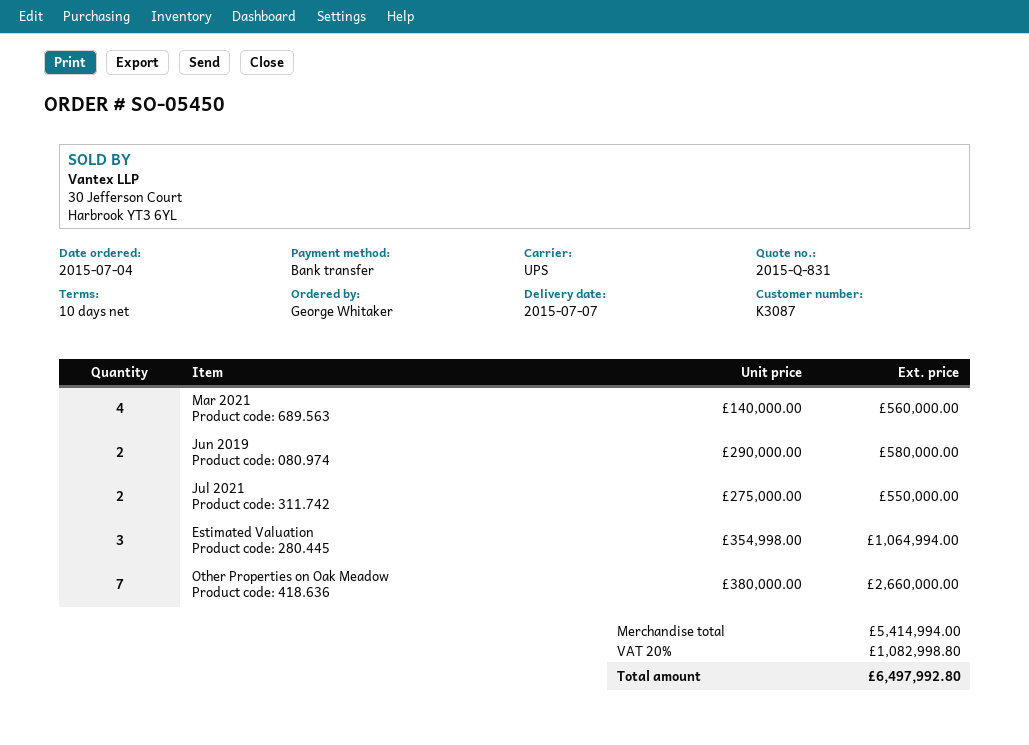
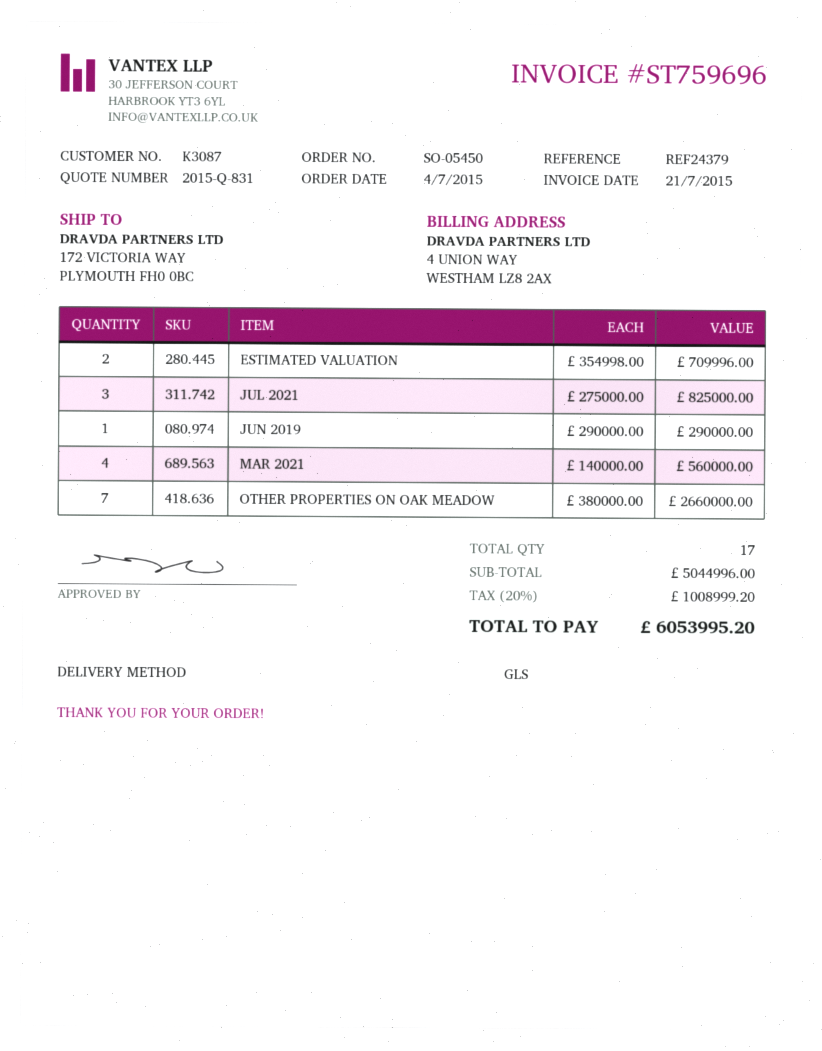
shipping method: UPS -> GLS
Jun 2019: 2 x 290000.00 = 580000.00 -> 1 x 290000.00 = 290000.00
Jul 2021: 2 x 275000.00 = 550000.00 -> 3 x 275000.00 = 825000.00
Estimated Valuation: 3 x 354998.00 = 1064994.00 -> 2 x 354998.00 = 709996.00
subtotal: 5414994.00 -> 5044996.00
tax: 20% = 1082998.80 -> 20% = 1008999.20
total: 6497992.80 -> 6053995.20

